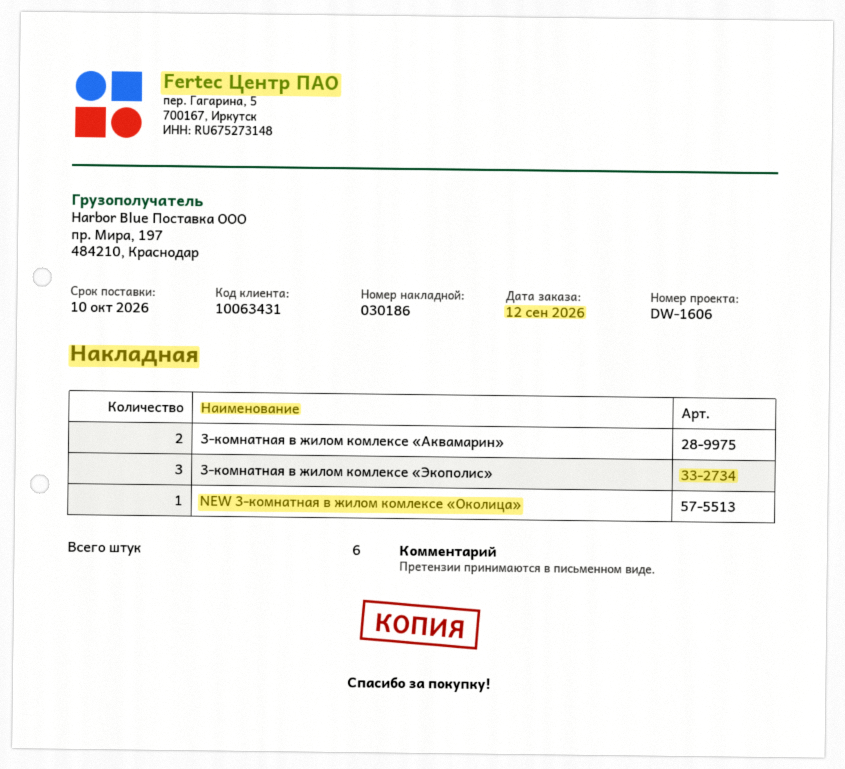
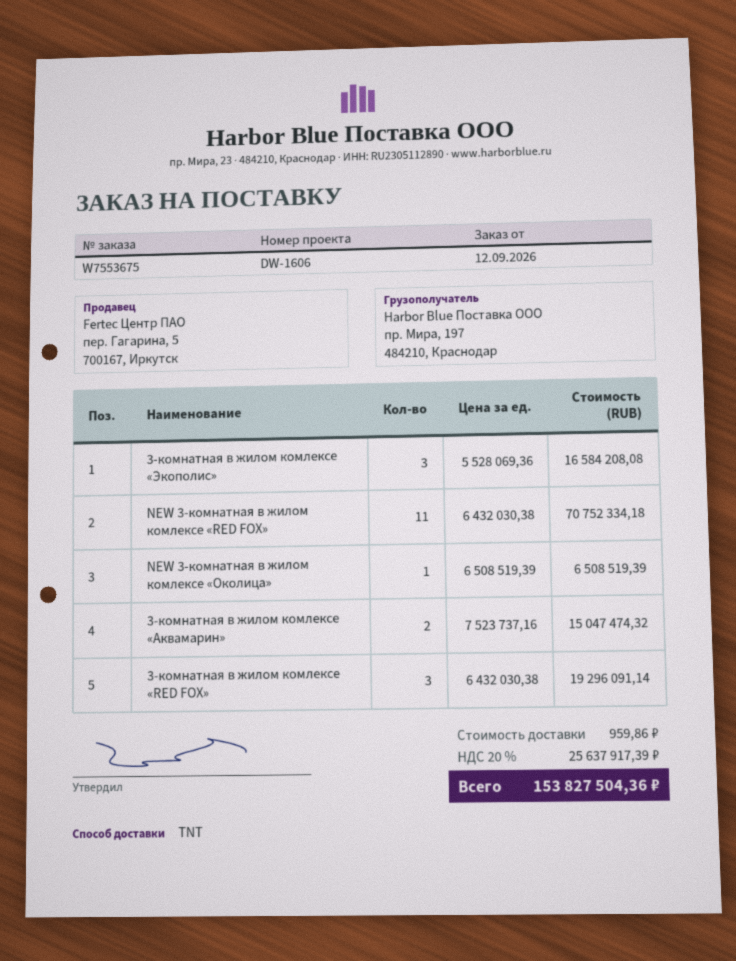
NEW 3-комнатная в жилом комлексе «RED FOX»: none -> 11
3-комнатная в жилом комлексе «RED FOX»: none -> 3

